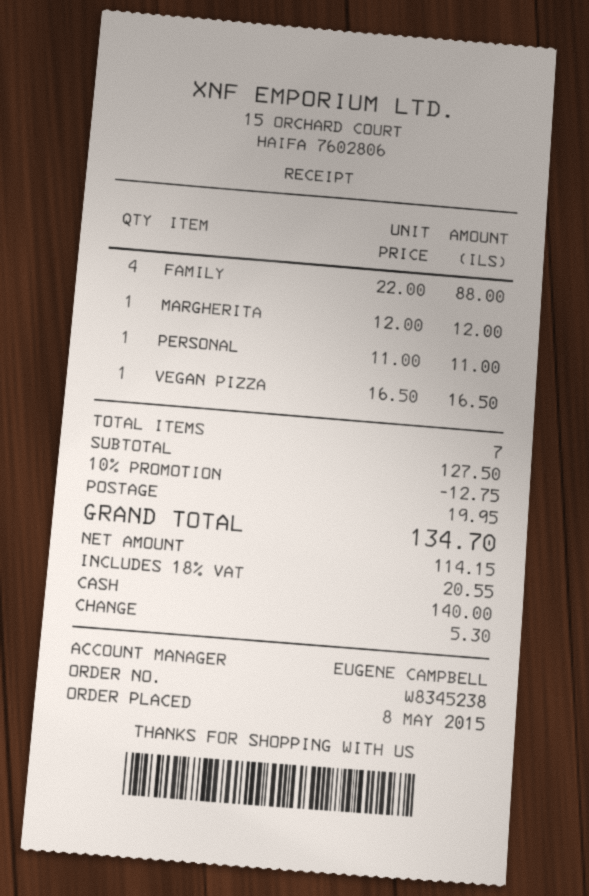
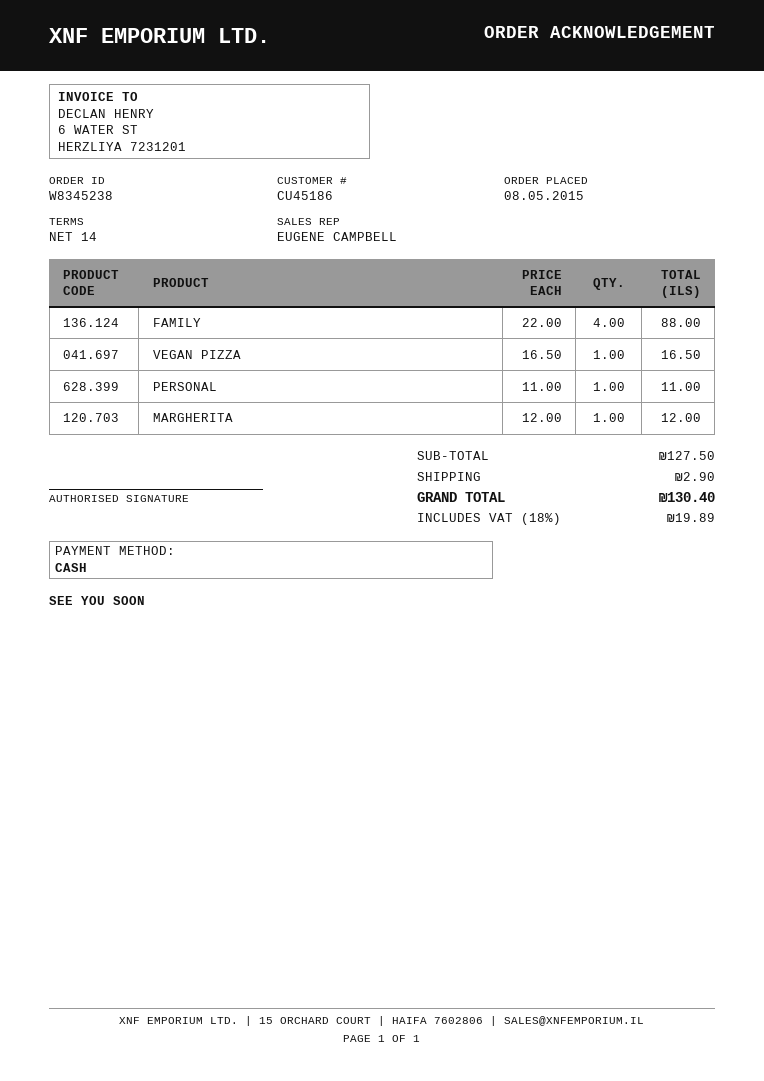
discount: 10% = 12.75 -> none
shipping: 19.95 -> 2.90
tax: 18% = 20.55 -> 18% = 19.89
total: 134.70 -> 130.40

